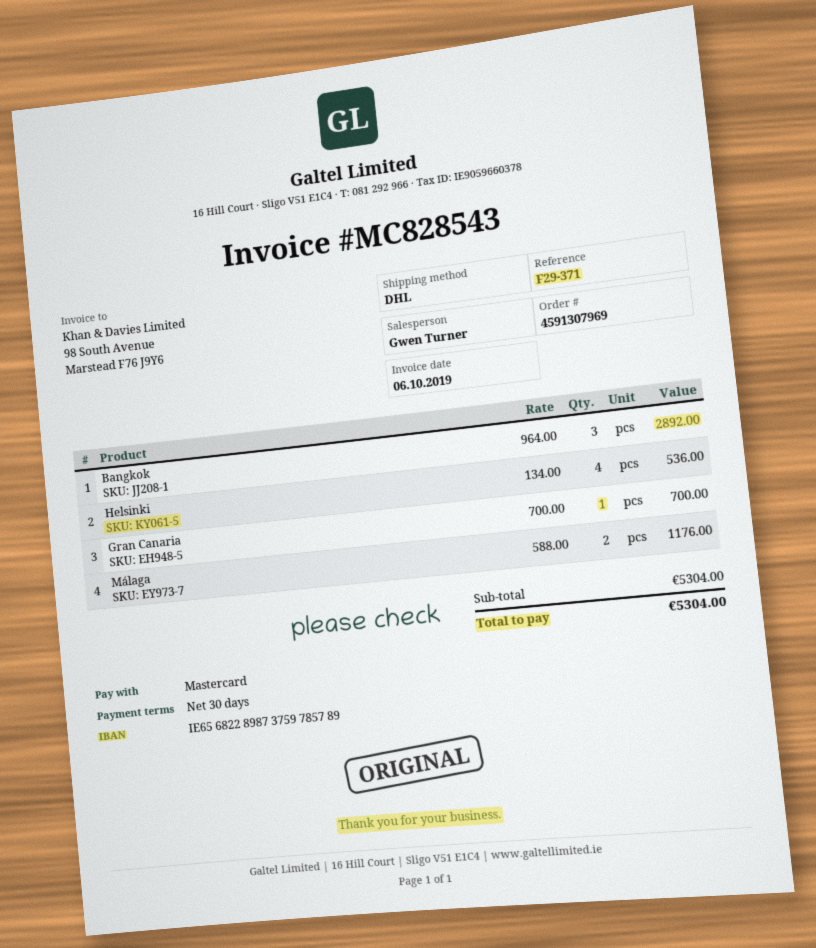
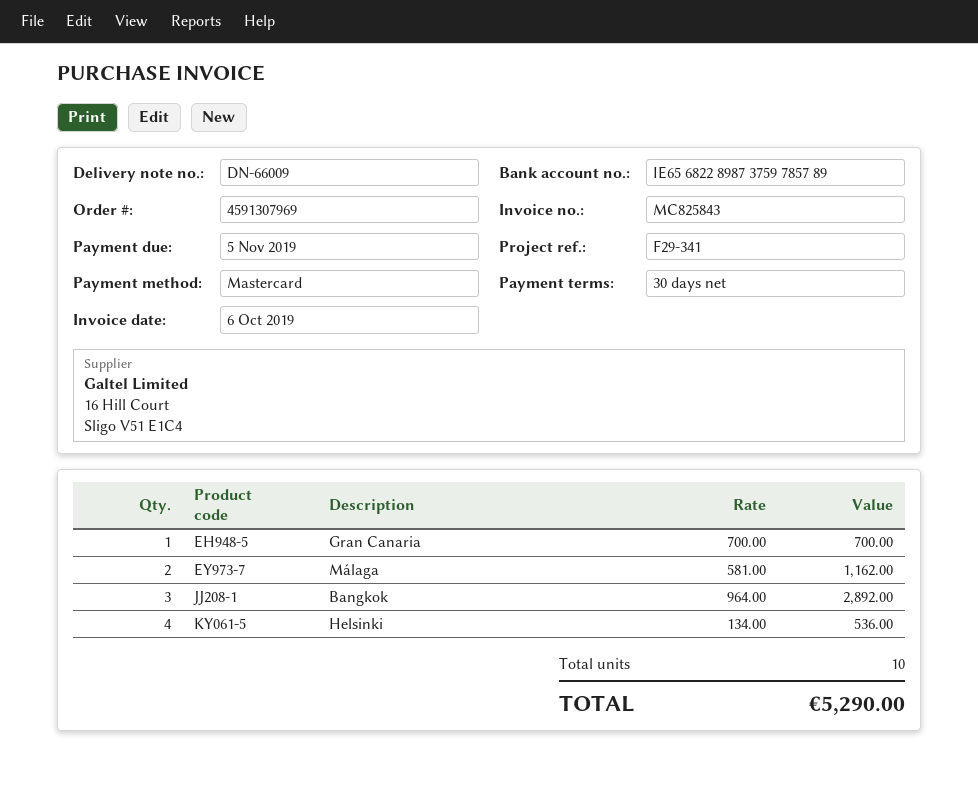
invoice number: MC828543 -> MC825843
reference: F29-371 -> F29-341
Málaga: 2 x 588.00 = 1176.00 -> 2 x 581.00 = 1162.00
total: 5304.00 -> 5290.00

